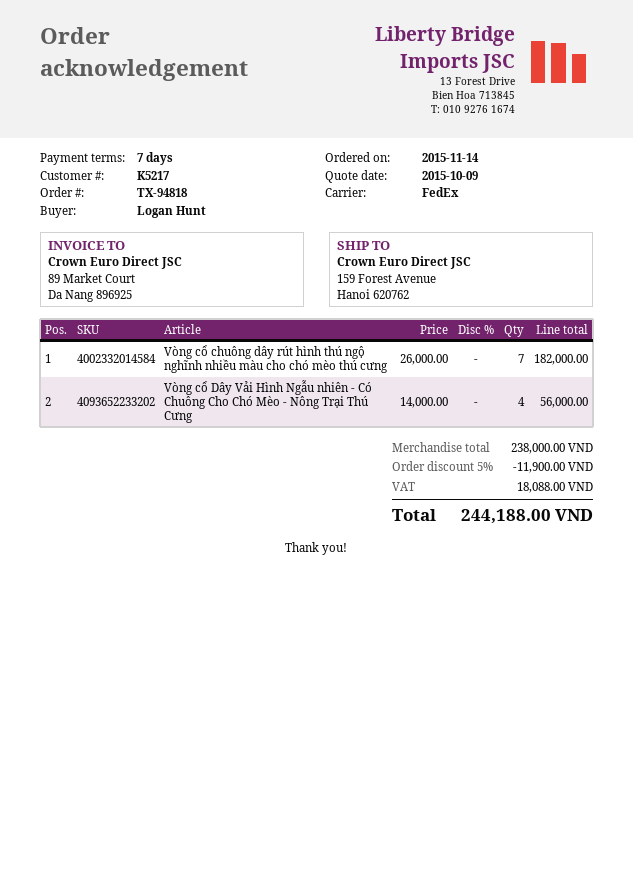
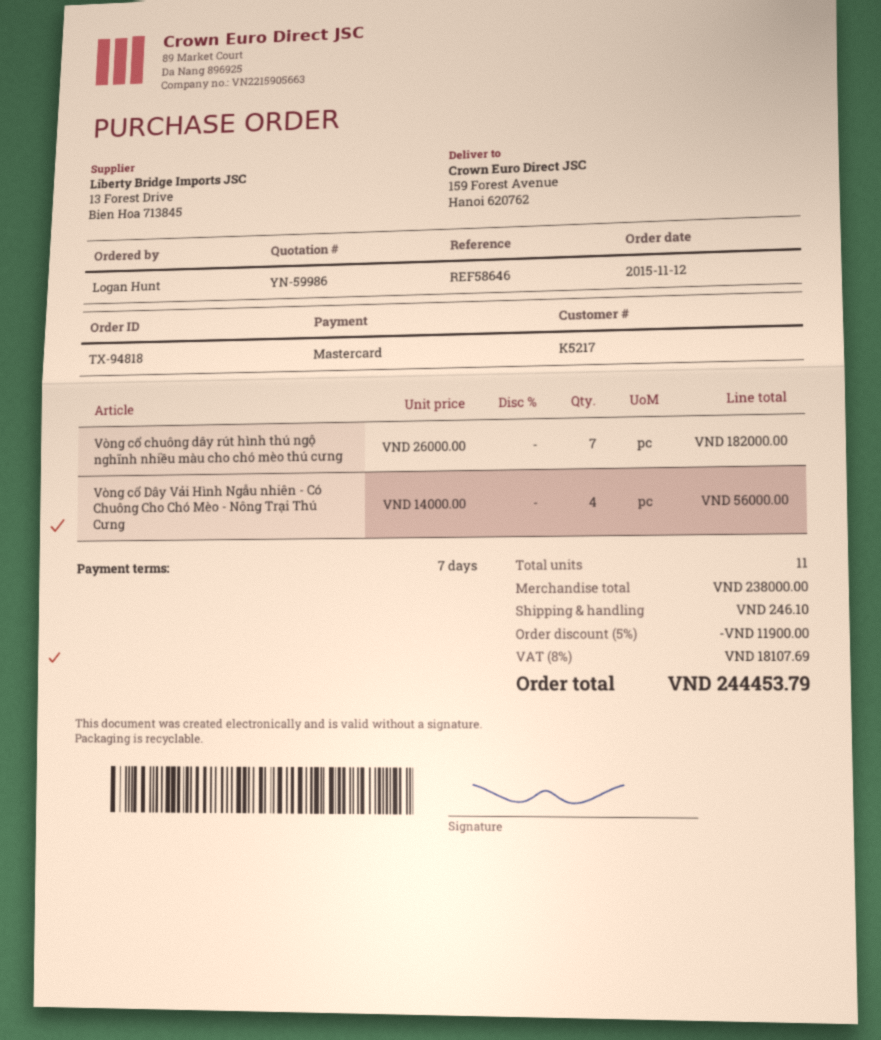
order date: 2015-11-14 -> 2015-11-12
shipping: none -> 246.10
tax: 18088.00 -> 18107.69
total: 244188.00 -> 244453.79

